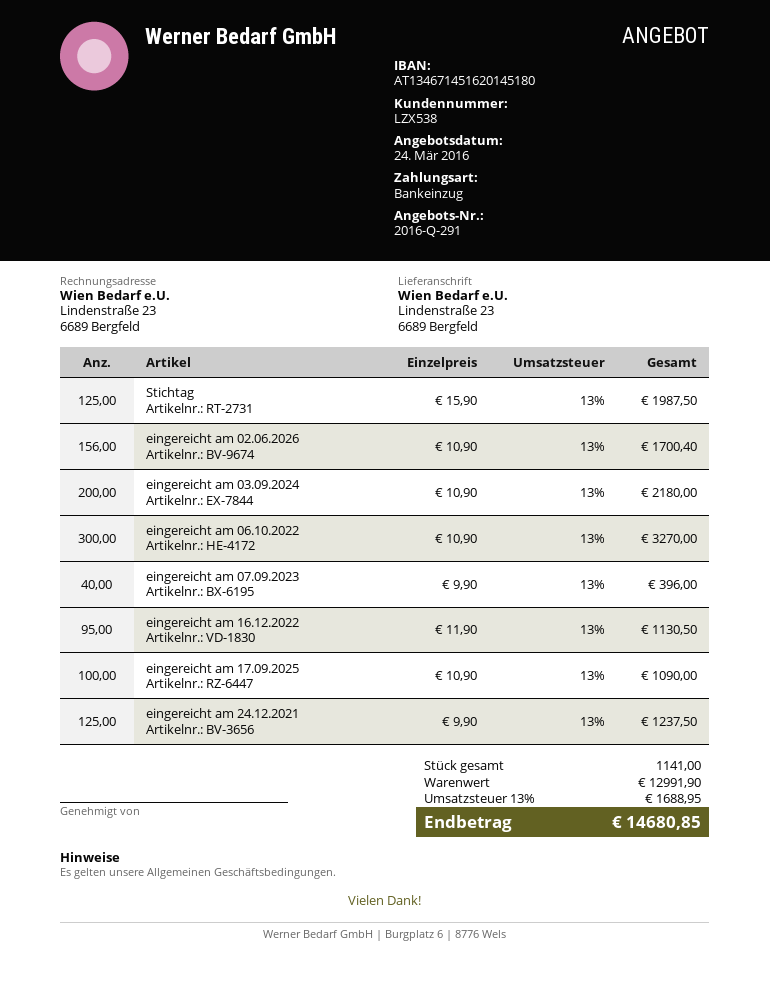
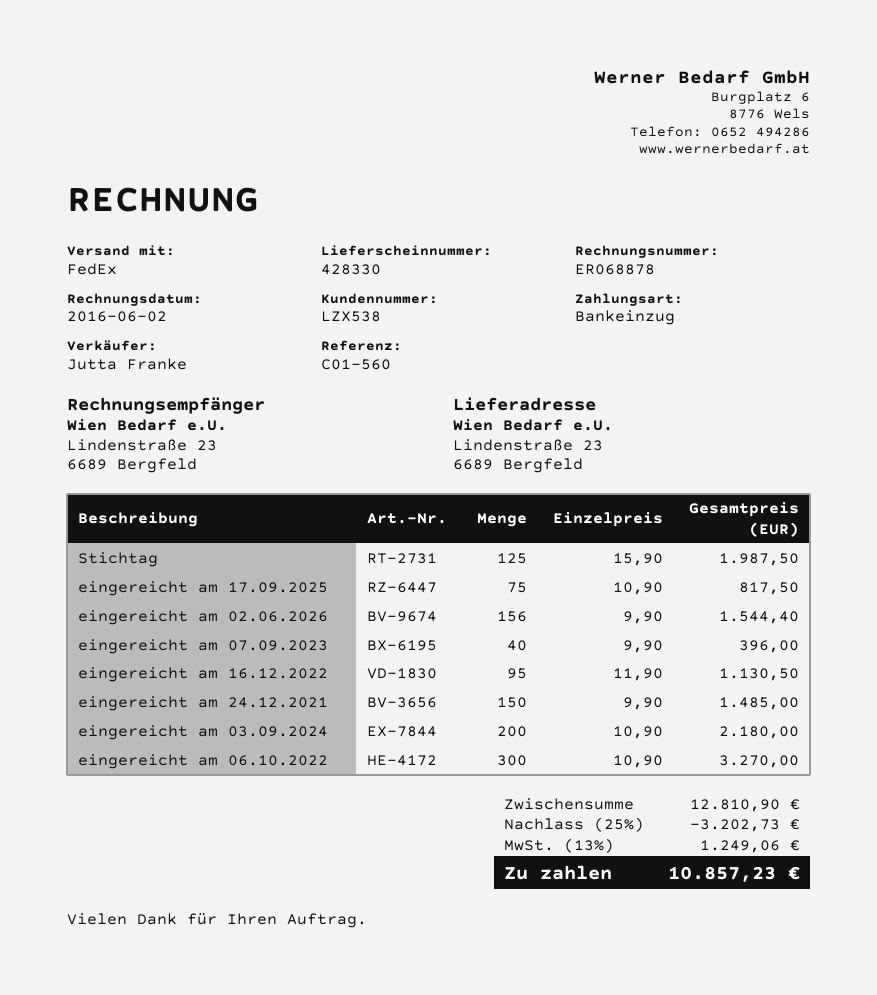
eingereicht am 02.06.2026: 156 x 10.90 = 1700.40 -> 156 x 9.90 = 1544.40
eingereicht am 17.09.2025: 100 x 10.90 = 1090.00 -> 75 x 10.90 = 817.50
eingereicht am 24.12.2021: 125 x 9.90 = 1237.50 -> 150 x 9.90 = 1485.00
subtotal: 12991.90 -> 12810.90
discount: none -> 25% = 3202.73
tax: 13% = 1688.95 -> 13% = 1249.06
total: 14680.85 -> 10857.23

